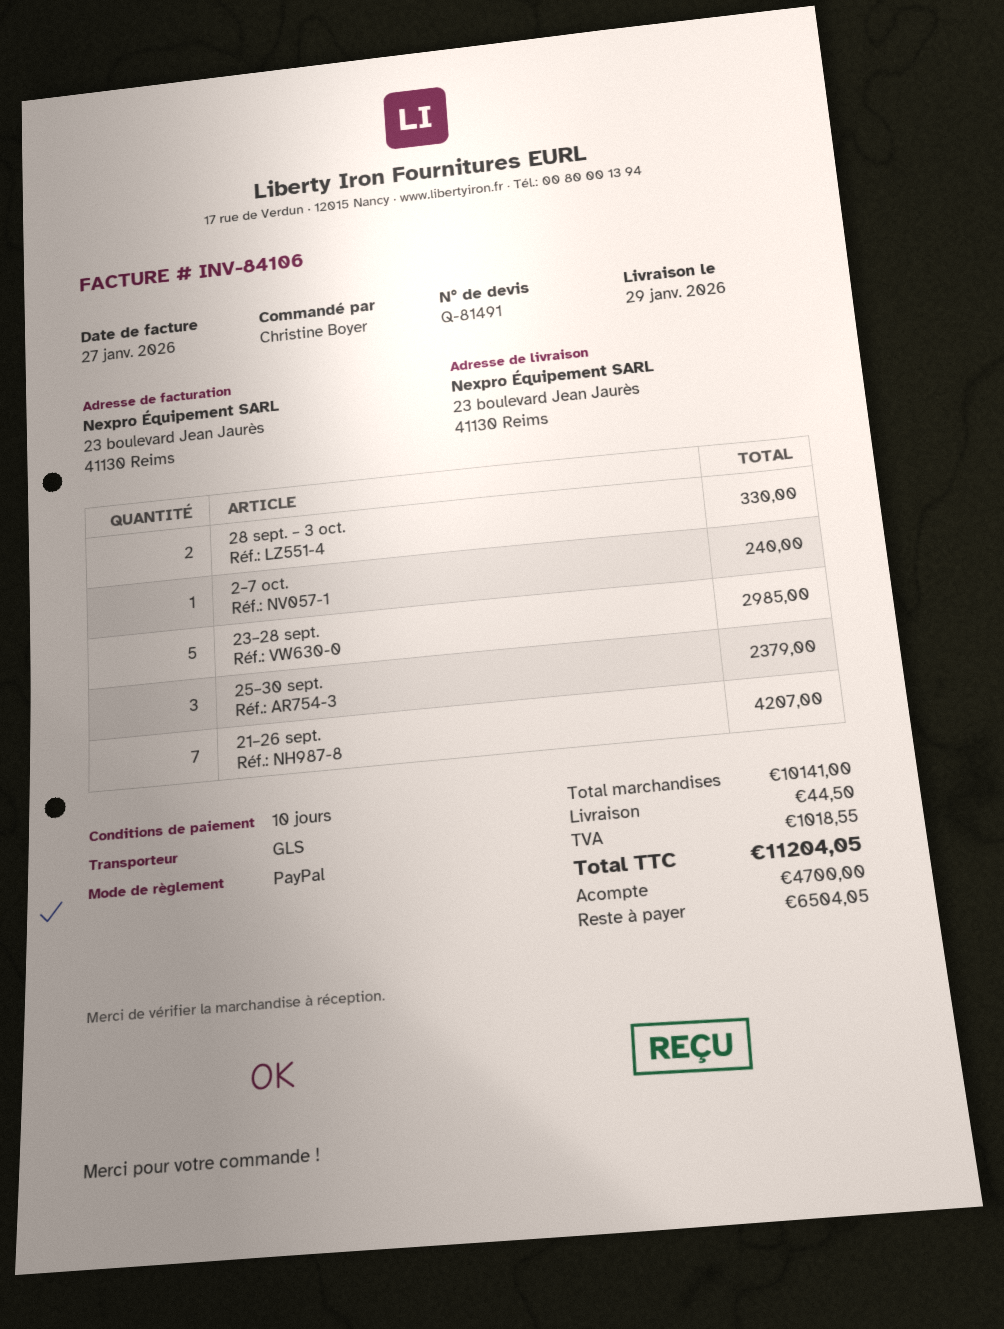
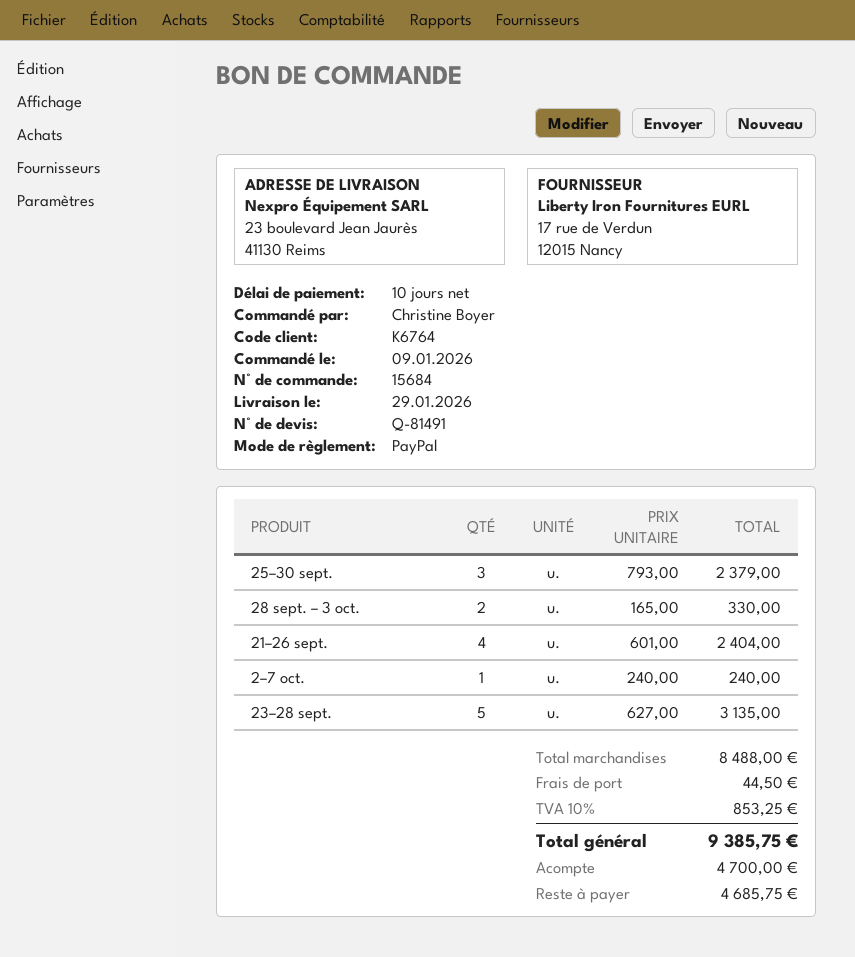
23–28 sept.: 5 for 2985.00 -> 5 for 3135.00
21–26 sept.: 7 for 4207.00 -> 4 for 2404.00
subtotal: 10141.00 -> 8488.00
tax: 1018.55 -> 853.25
total: 11204.05 -> 9385.75
balance: 6504.05 -> 4685.75

